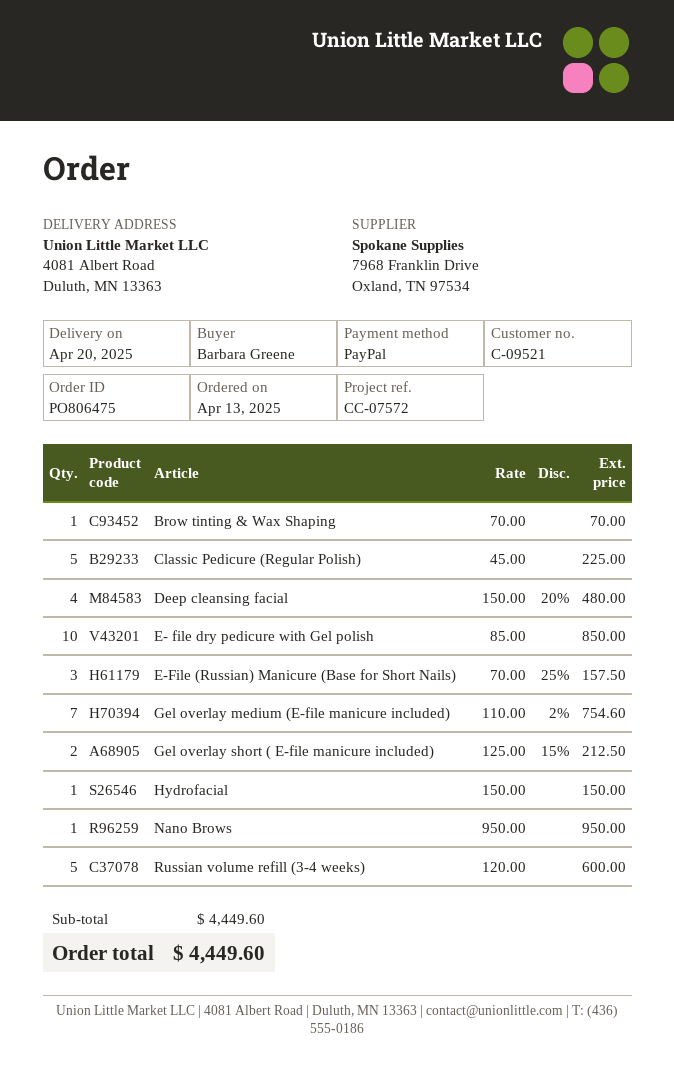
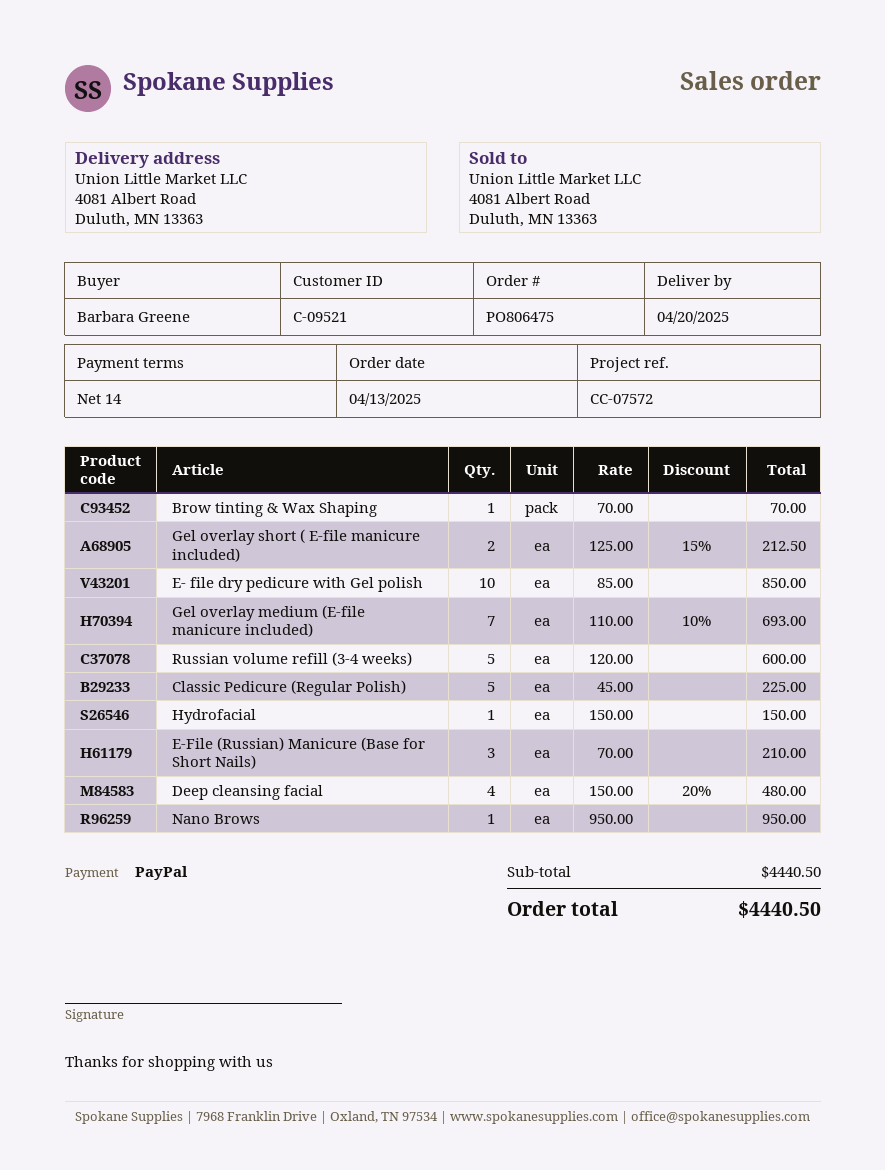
E-File (Russian) Manicure (Base for Short Nails): 3 x 70.00 - 25% = 157.50 -> 3 x 70.00 = 210.00
Gel overlay medium (E-file manicure included): 7 x 110.00 - 2% = 754.60 -> 7 x 110.00 - 10% = 693.00
subtotal: 4449.60 -> 4440.50
total: 4449.60 -> 4440.50

